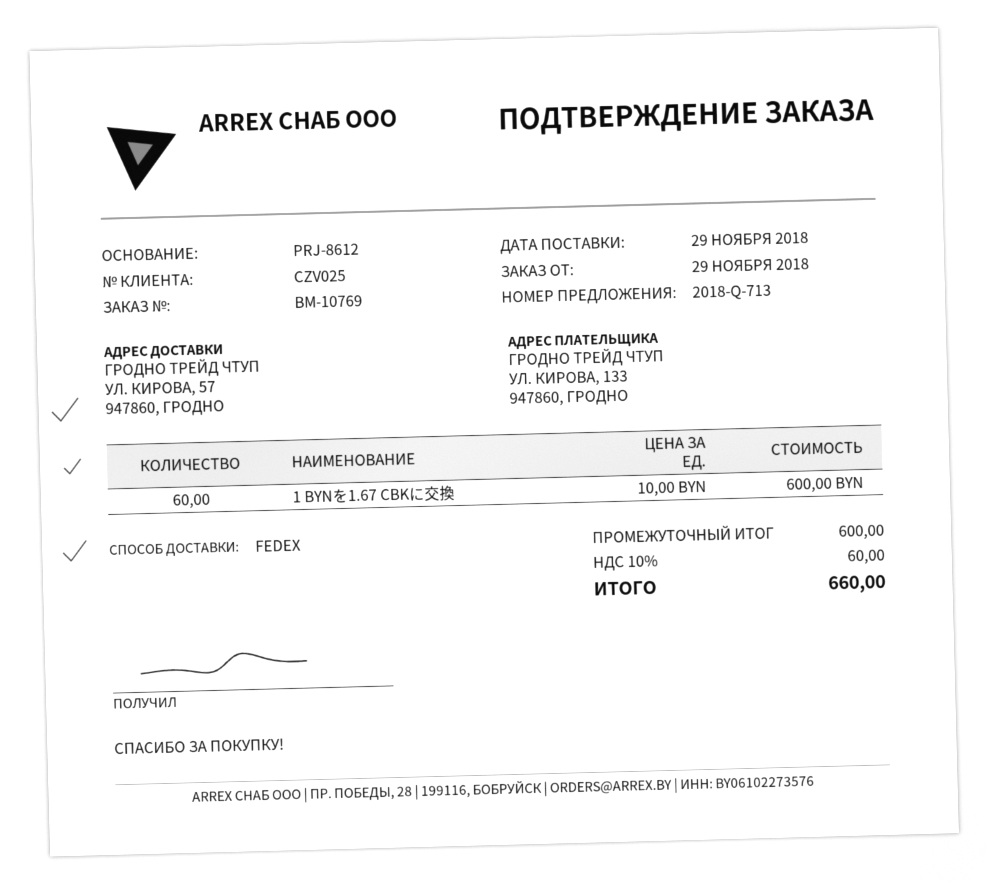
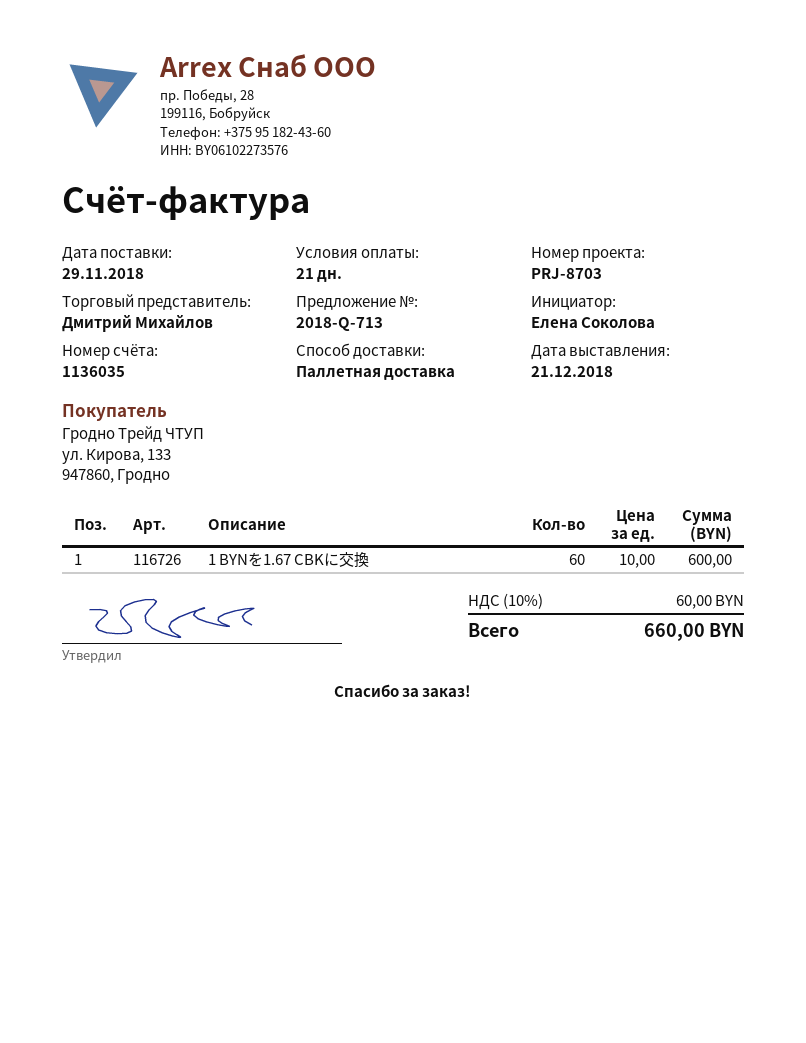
reference: PRJ-8612 -> PRJ-8703
shipping method: FedEx -> pallet freight

